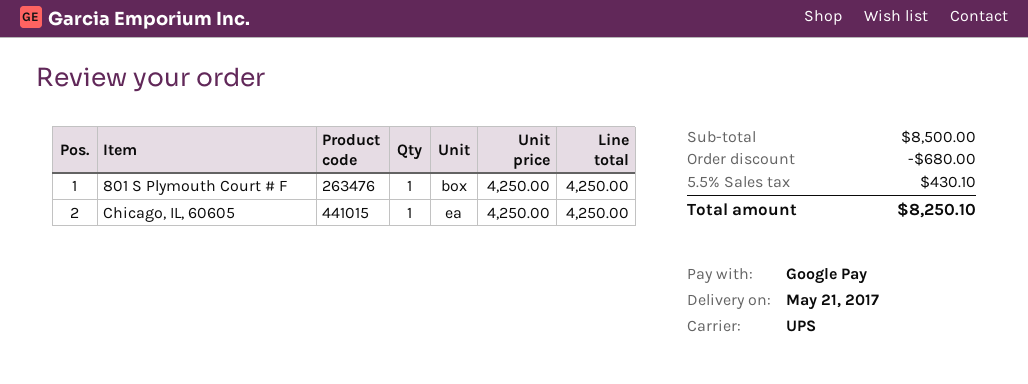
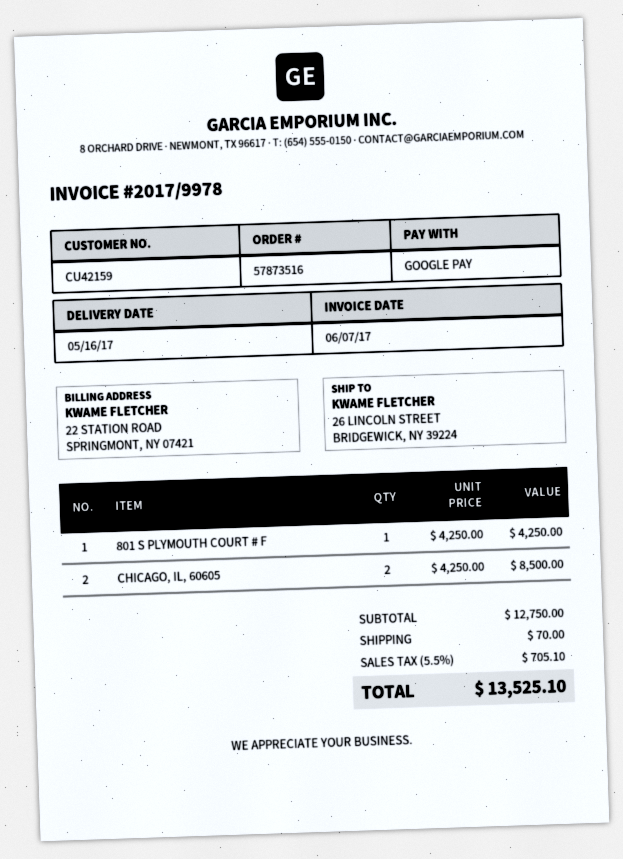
delivery date: 2017-05-21 -> 2017-05-16
Chicago, IL, 60605: 1 x 4250.00 = 4250.00 -> 2 x 4250.00 = 8500.00
subtotal: 8500.00 -> 12750.00
discount: 680.00 -> none
shipping: none -> 70.00
tax: 5.5% = 430.10 -> 5.5% = 705.10
total: 8250.10 -> 13525.10

